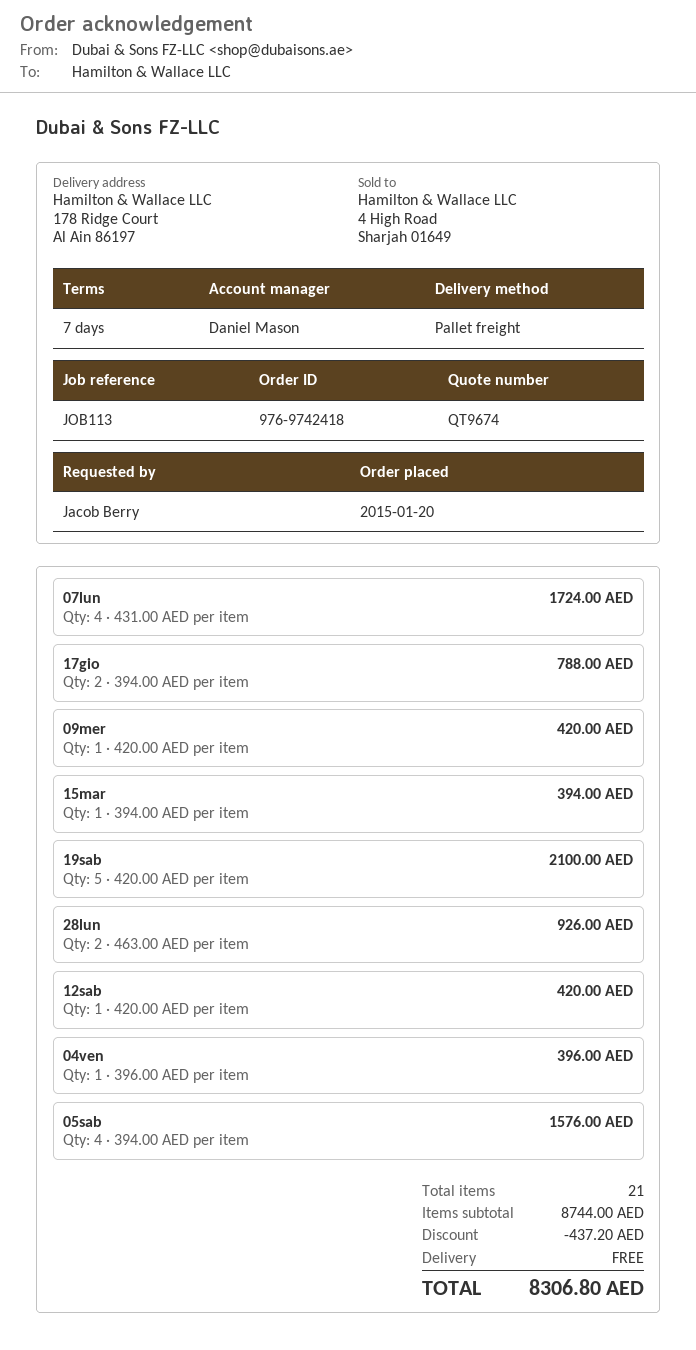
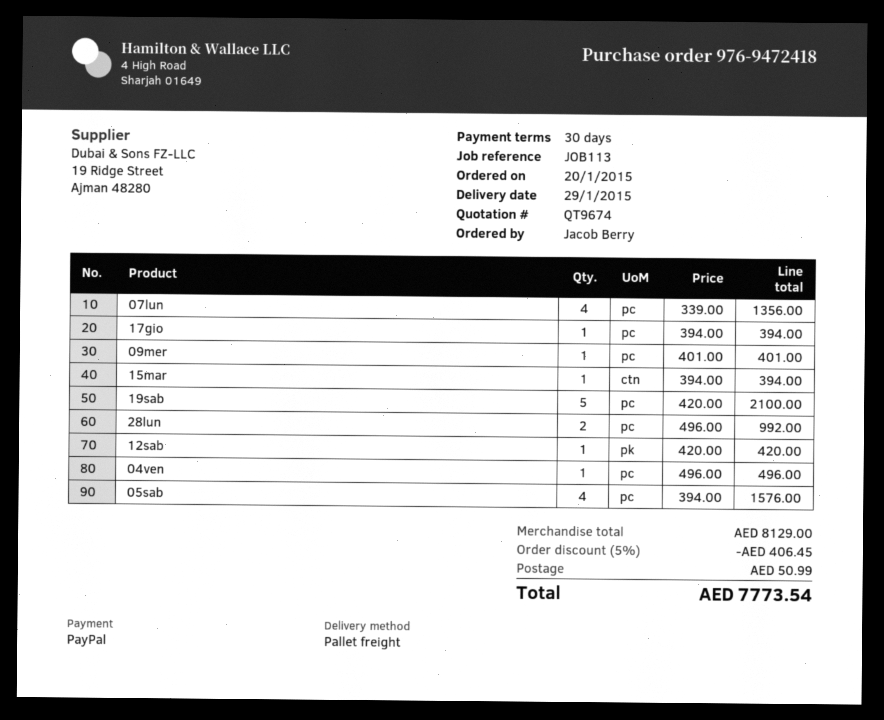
order number: 976-9742418 -> 976-9472418
payment terms: 7 days -> 30 days
07lun: 4 x 431.00 = 1724.00 -> 4 x 339.00 = 1356.00
17gio: 2 x 394.00 = 788.00 -> 1 x 394.00 = 394.00
09mer: 1 x 420.00 = 420.00 -> 1 x 401.00 = 401.00
28lun: 2 x 463.00 = 926.00 -> 2 x 496.00 = 992.00
04ven: 1 x 396.00 = 396.00 -> 1 x 496.00 = 496.00
subtotal: 8744.00 -> 8129.00
discount: 437.20 -> 406.45
shipping: 0.00 -> 50.99
total: 8306.80 -> 7773.54

